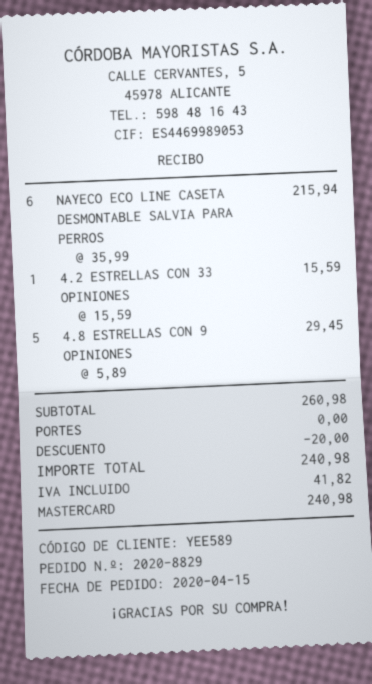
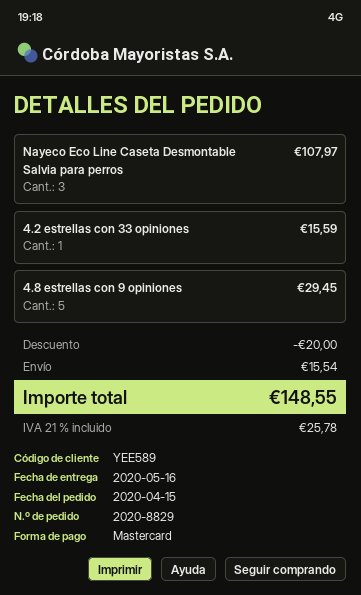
NAYECO ECO LINE CASETA DESMONTABLE SALVIA PARA PERROS: 6 for 215.94 -> 3 for 107.97
shipping: 0.00 -> 15.54
tax: 41.82 -> 25.78
total: 240.98 -> 148.55

